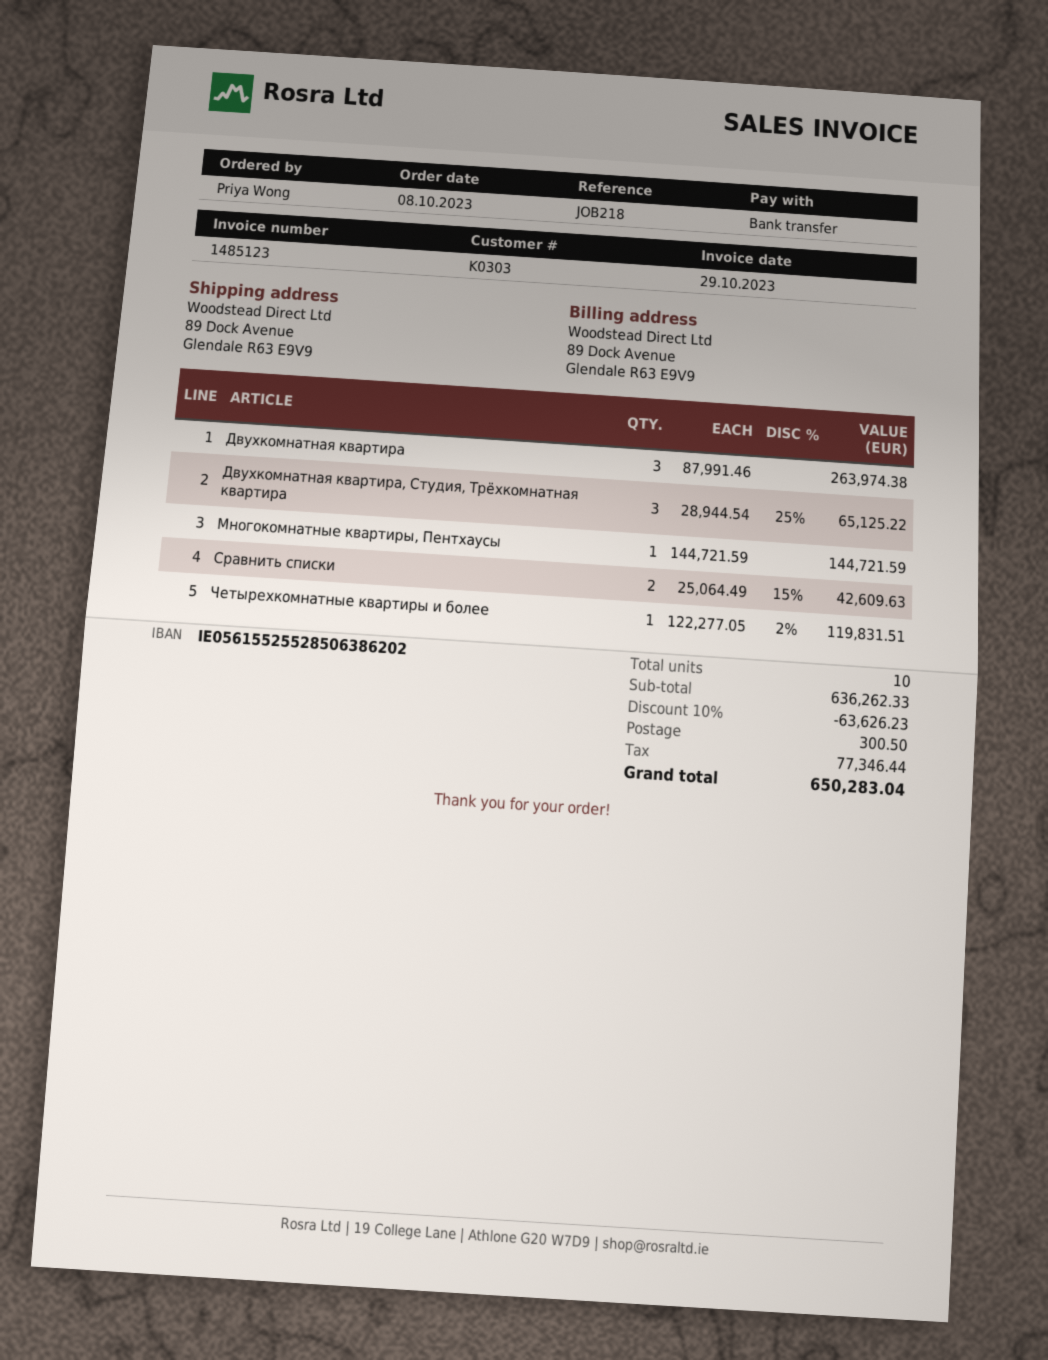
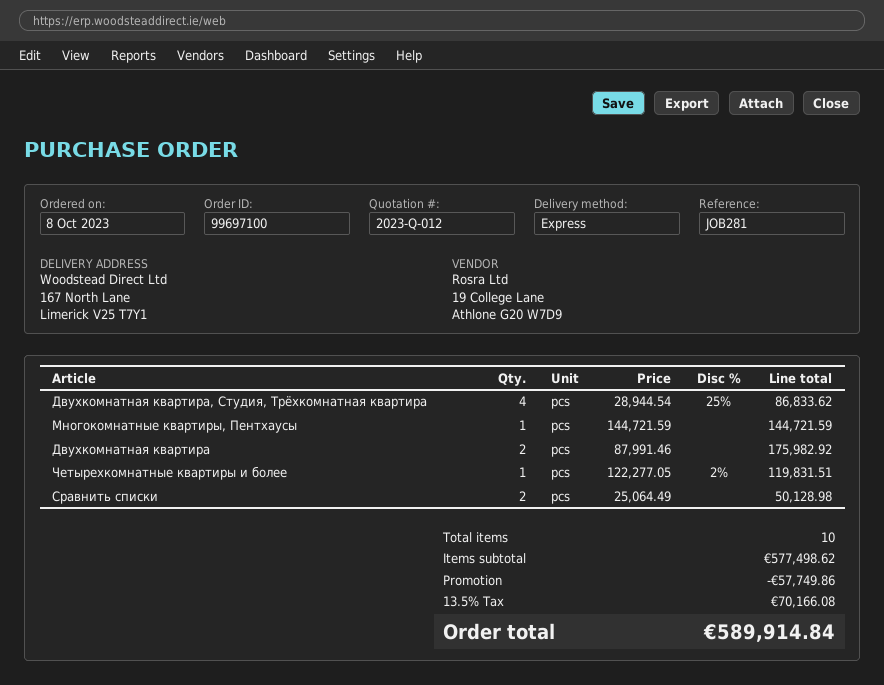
reference: JOB218 -> JOB281
ship to: 89 Dock Avenue, Glendale R63 E9V9 -> 167 North Lane, Limerick V25 T7Y1
Двухкомнатная квартира: 3 x 87991.46 = 263974.38 -> 2 x 87991.46 = 175982.92
Двухкомнатная квартира, Студия, Трёхкомнатная квартира: 3 x 28944.54 - 25% = 65125.22 -> 4 x 28944.54 - 25% = 86833.62
Сравнить списки: 2 x 25064.49 - 15% = 42609.63 -> 2 x 25064.49 = 50128.98
subtotal: 636262.33 -> 577498.62
discount: 63626.23 -> 57749.86
shipping: 300.50 -> none
tax: 77346.44 -> 70166.08
total: 650283.04 -> 589914.84

